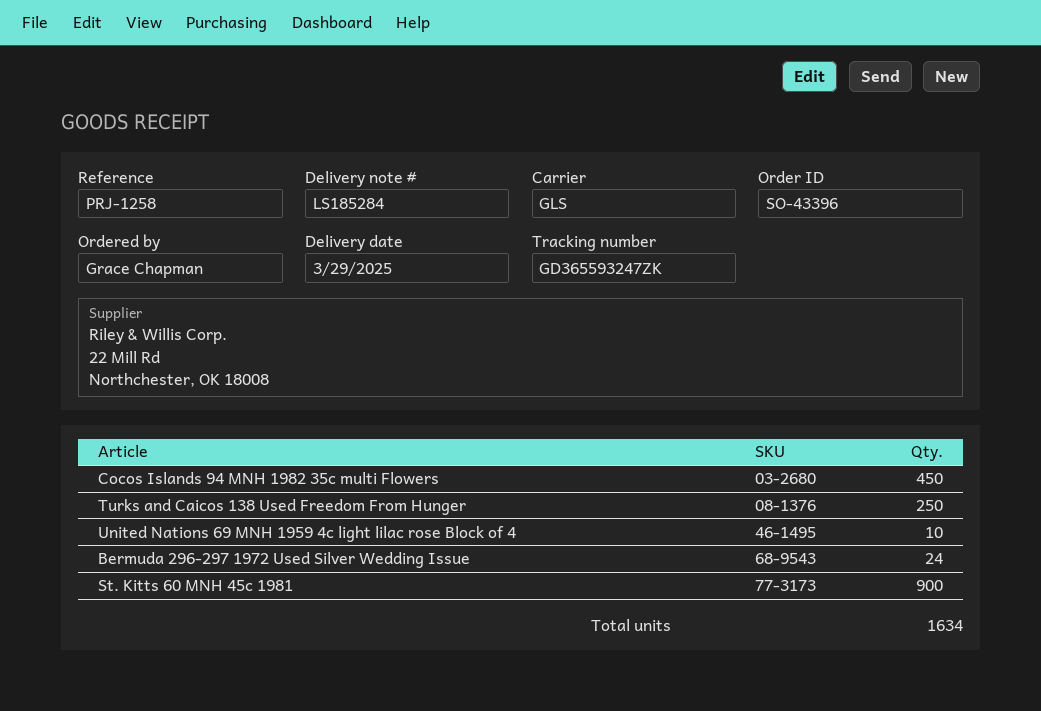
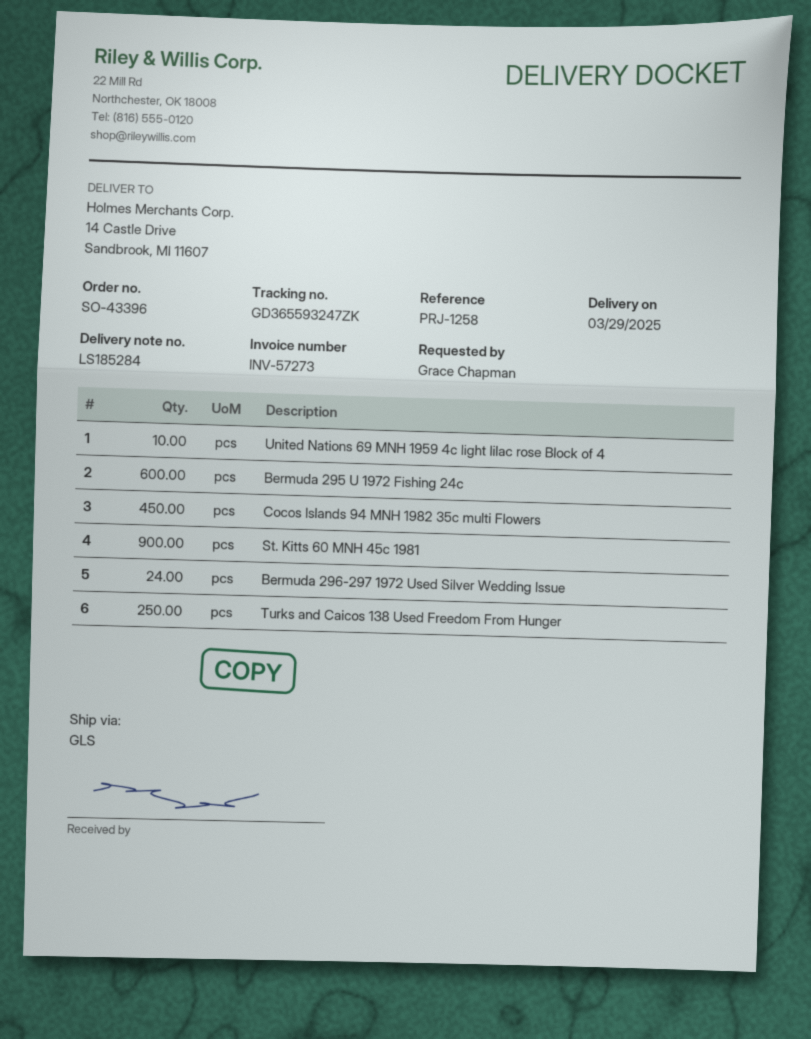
Bermuda 295 U 1972 Fishing 24c: none -> 600

